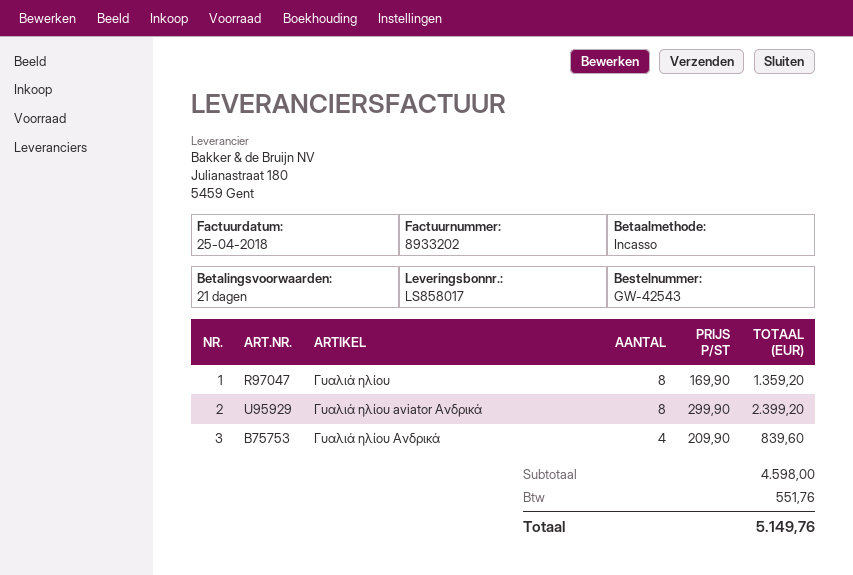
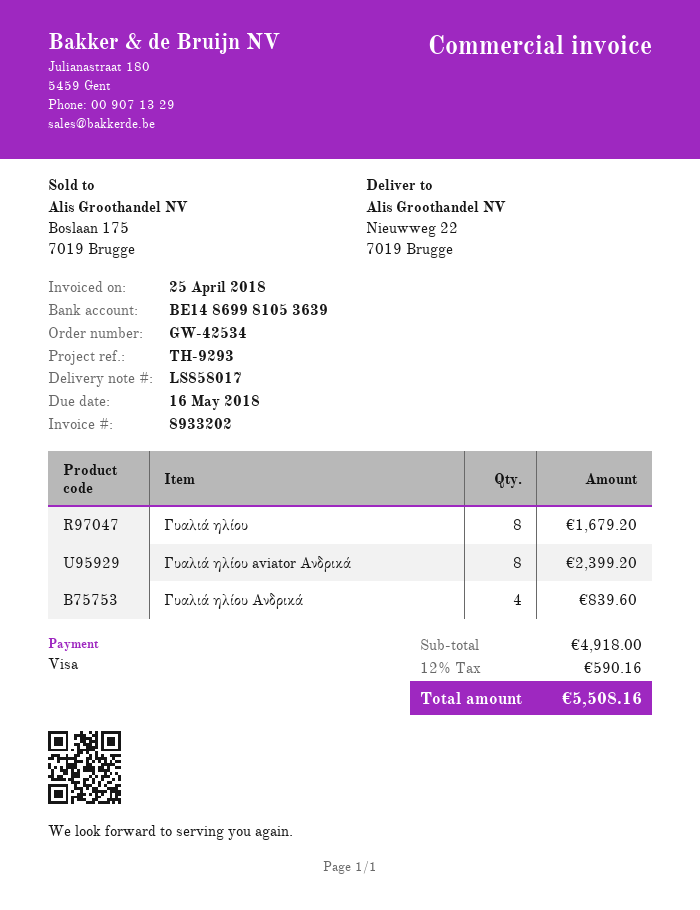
order number: GW-42543 -> GW-42534
payment method: direct debit -> Visa
Γυαλιά ηλίου: 8 for 1359.20 -> 8 for 1679.20
subtotal: 4598.00 -> 4918.00
tax: 551.76 -> 590.16
total: 5149.76 -> 5508.16

